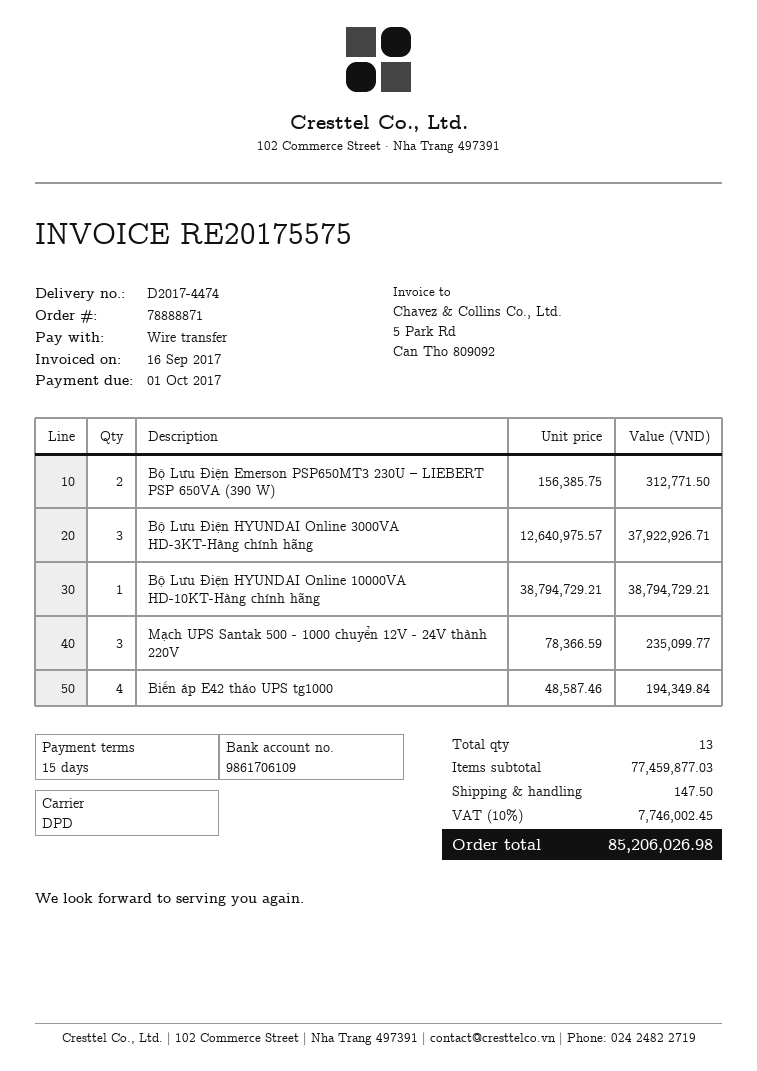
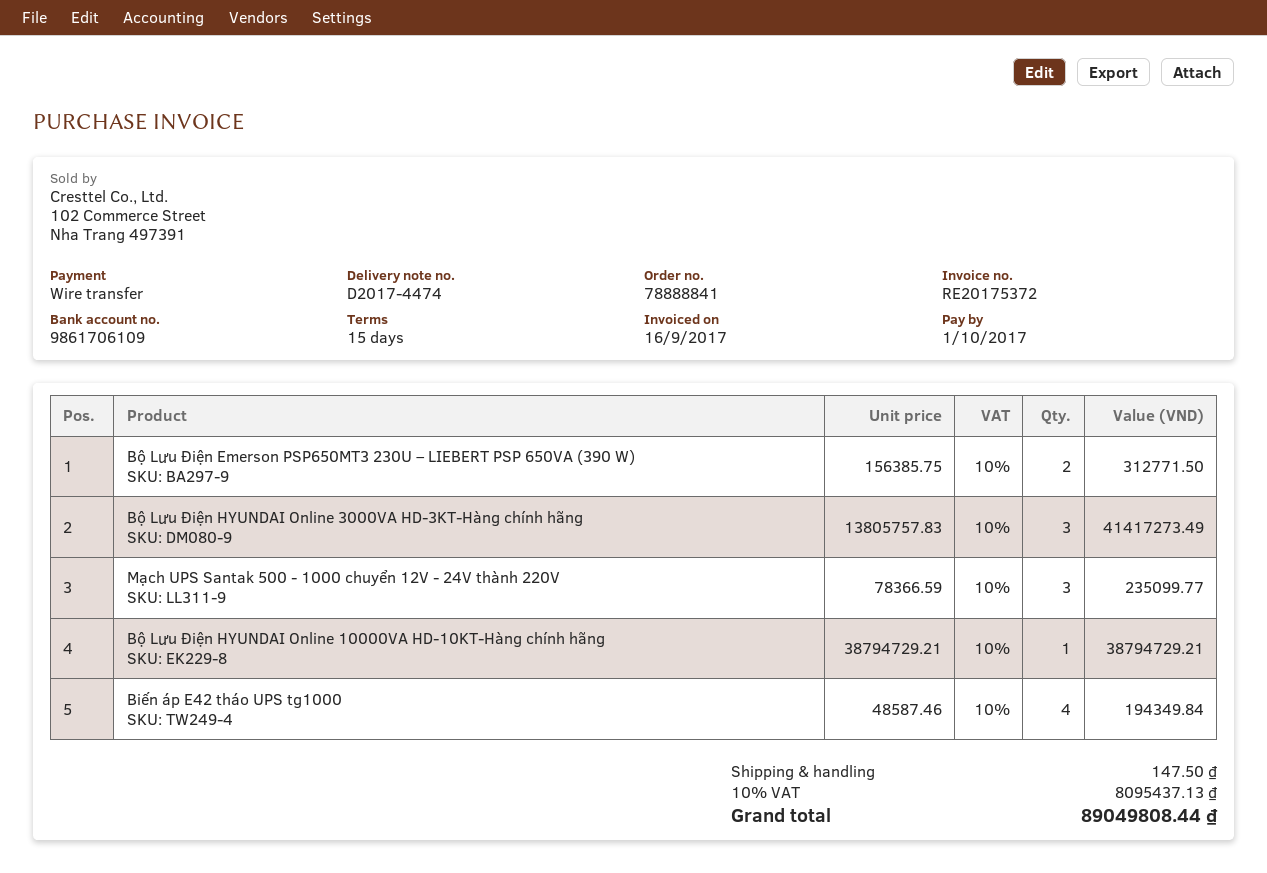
order number: 78888871 -> 78888841
invoice number: RE20175575 -> RE20175372
Bộ Lưu Điện HYUNDAI Online 3000VA HD-3KT-Hàng chính hãng: 3 x 12640975.57 = 37922926.71 -> 3 x 13805757.83 = 41417273.49
tax: 10% = 7746002.45 -> 10% = 8095437.13
total: 85206026.98 -> 89049808.44

